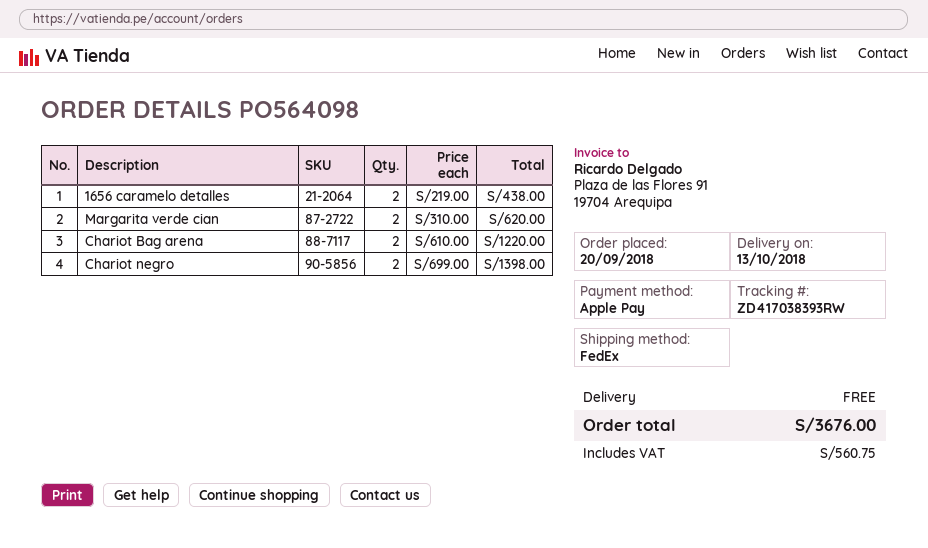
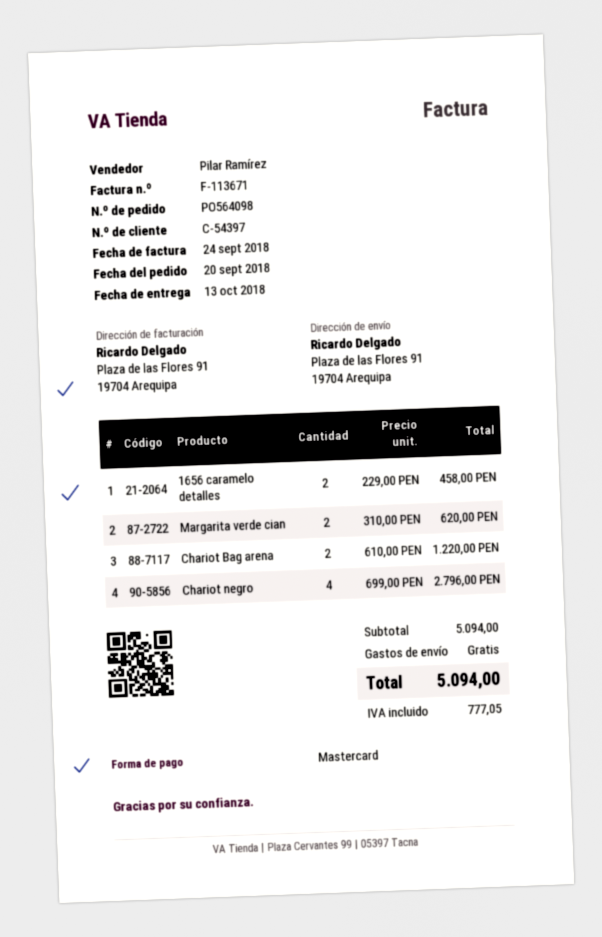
payment method: Apple Pay -> Mastercard
1656 caramelo detalles: 2 x 219.00 = 438.00 -> 2 x 229.00 = 458.00
Chariot negro: 2 x 699.00 = 1398.00 -> 4 x 699.00 = 2796.00
tax: 560.75 -> 777.05
total: 3676.00 -> 5094.00

